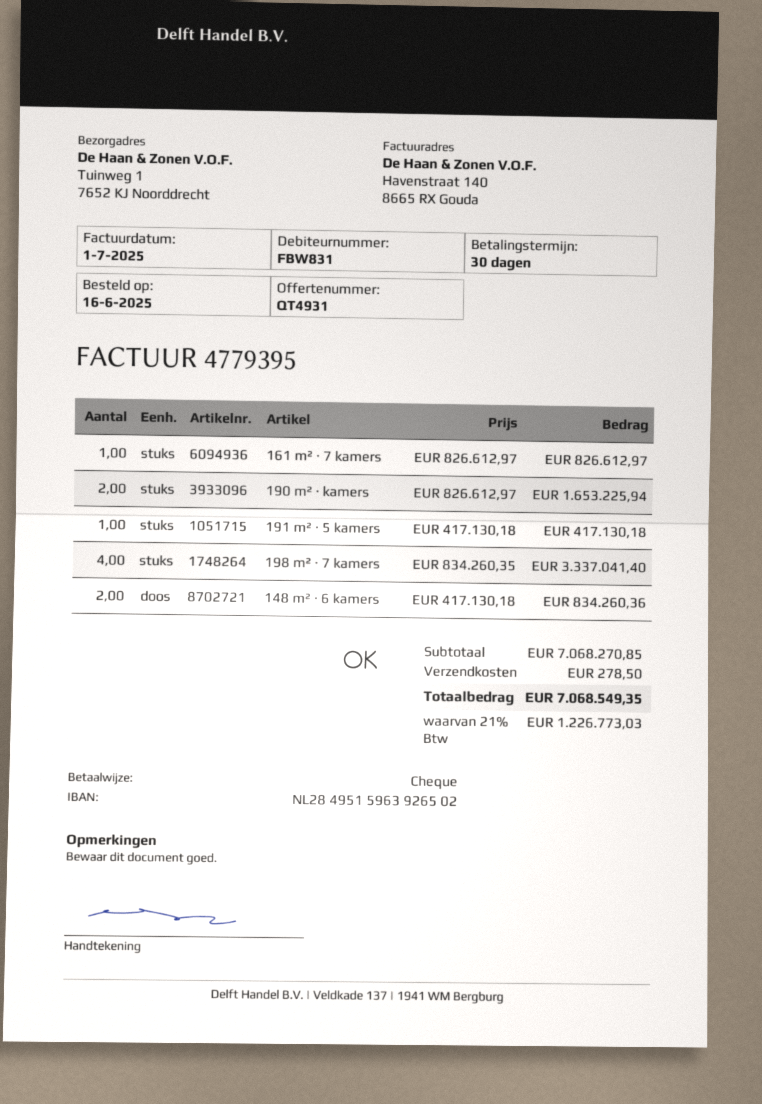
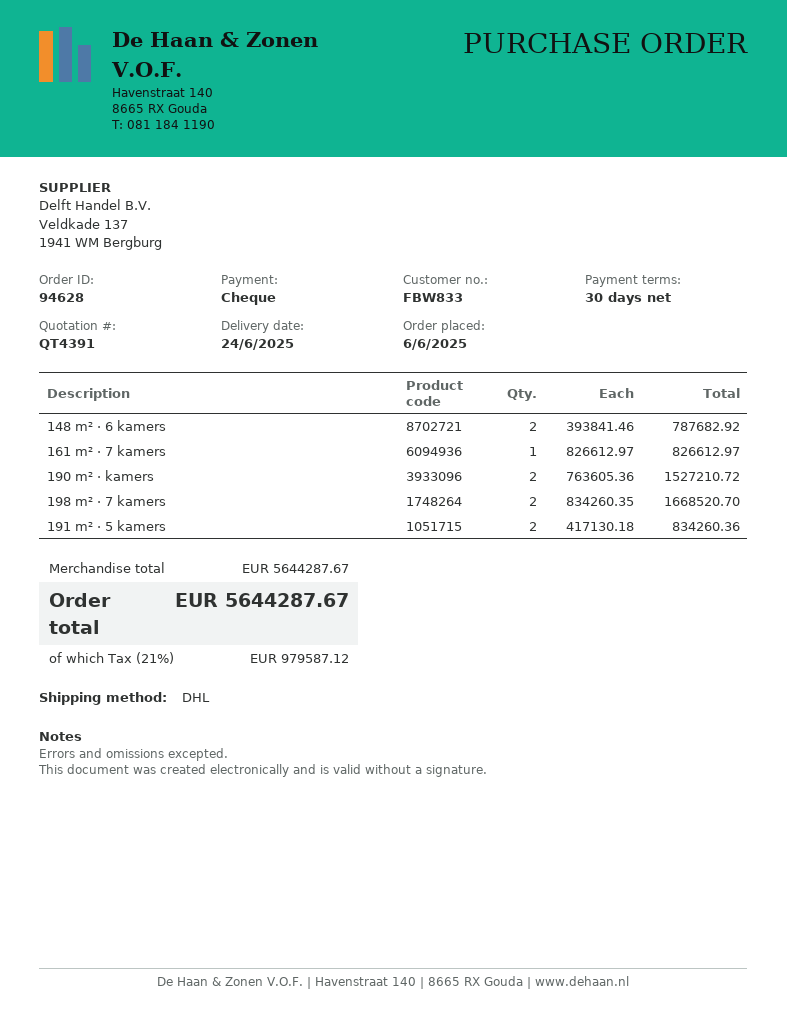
quote number: QT4931 -> QT4391
order date: 2025-06-16 -> 2025-06-06
customer number: FBW831 -> FBW833
190 m² · kamers: 2 x 826612.97 = 1653225.94 -> 2 x 763605.36 = 1527210.72
191 m² · 5 kamers: 1 x 417130.18 = 417130.18 -> 2 x 417130.18 = 834260.36
198 m² · 7 kamers: 4 x 834260.35 = 3337041.40 -> 2 x 834260.35 = 1668520.70
148 m² · 6 kamers: 2 x 417130.18 = 834260.36 -> 2 x 393841.46 = 787682.92
subtotal: 7068270.85 -> 5644287.67
shipping: 278.50 -> none
tax: 21% = 1226773.03 -> 21% = 979587.12
total: 7068549.35 -> 5644287.67

